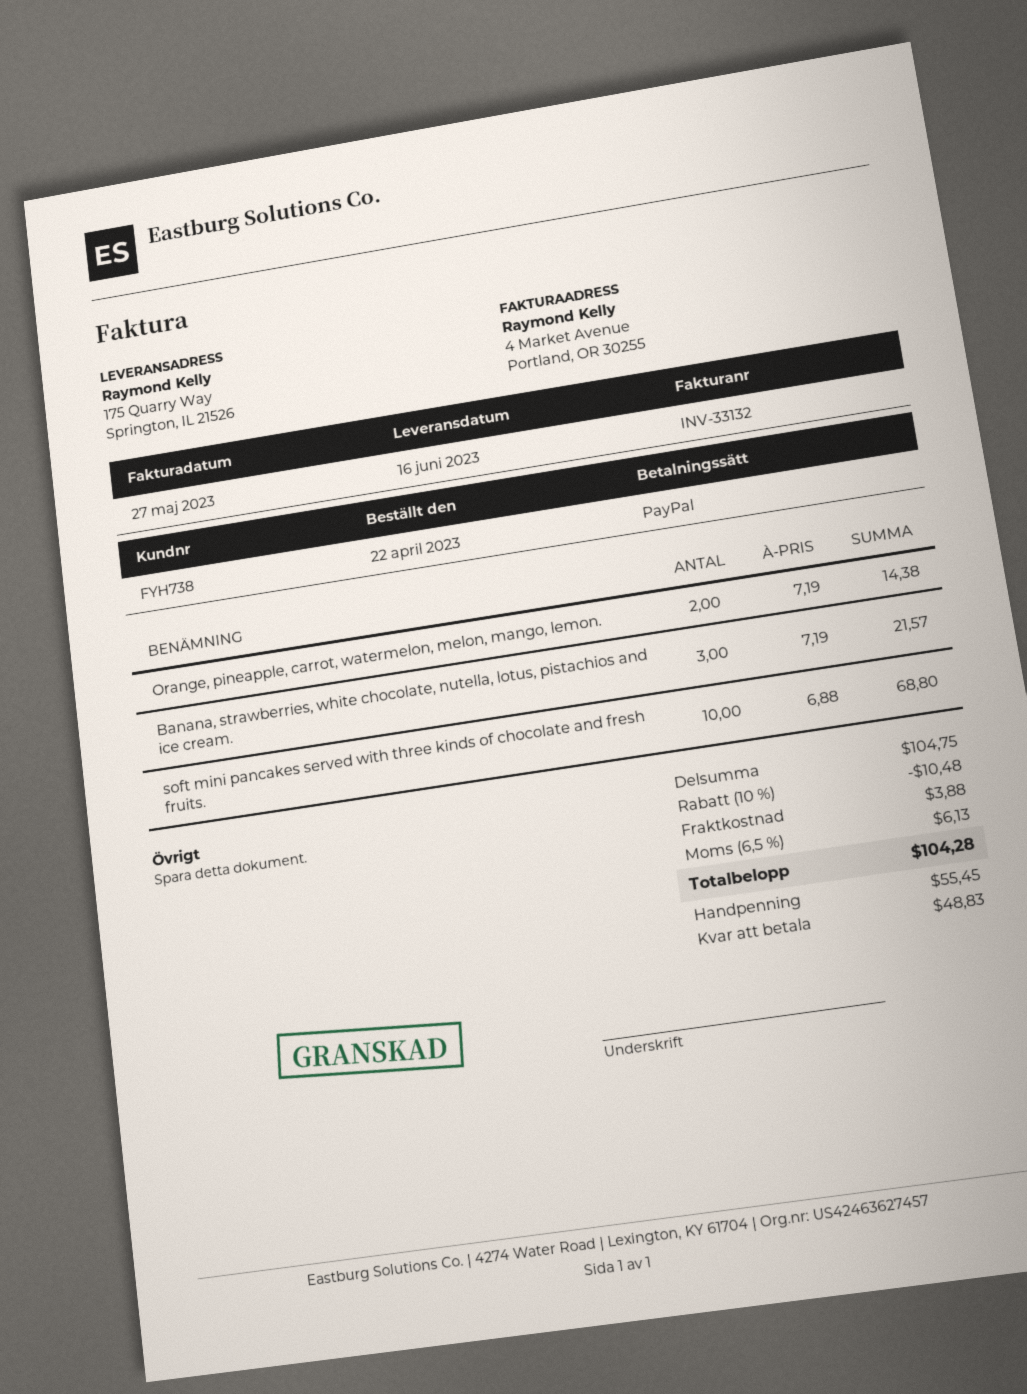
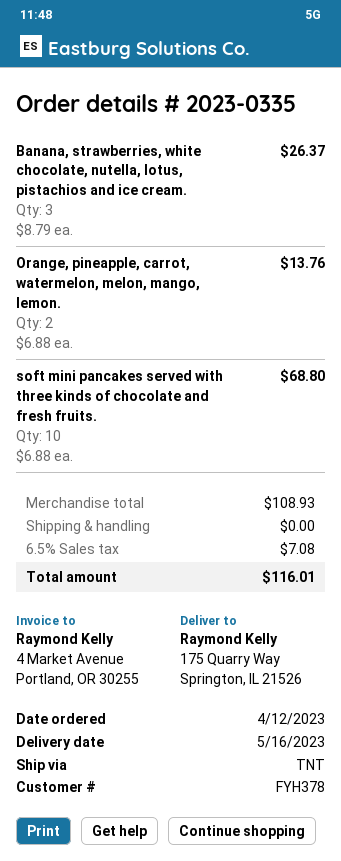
order date: 2023-04-22 -> 2023-04-12
delivery date: 2023-06-16 -> 2023-05-16
customer number: FYH738 -> FYH378
Orange, pineapple, carrot, watermelon, melon, mango, lemon.: 2 x 7.19 = 14.38 -> 2 x 6.88 = 13.76
Banana, strawberries, white chocolate, nutella, lotus, pistachios and ice cream.: 3 x 7.19 = 21.57 -> 3 x 8.79 = 26.37
subtotal: 104.75 -> 108.93
discount: 10% = 10.48 -> none
shipping: 3.88 -> 0.00
tax: 6.5% = 6.13 -> 6.5% = 7.08
total: 104.28 -> 116.01

